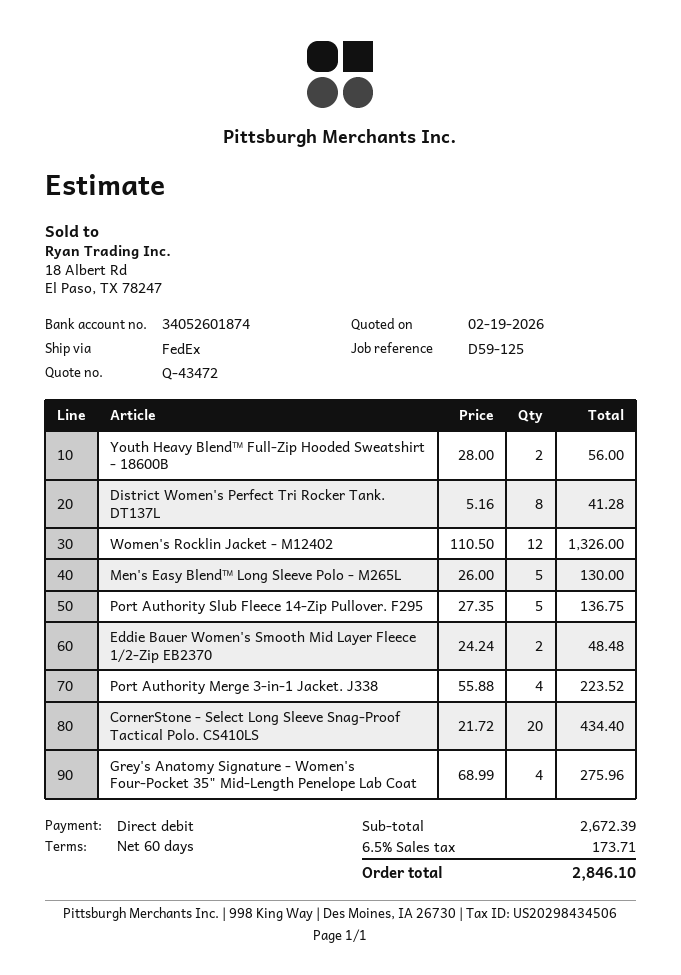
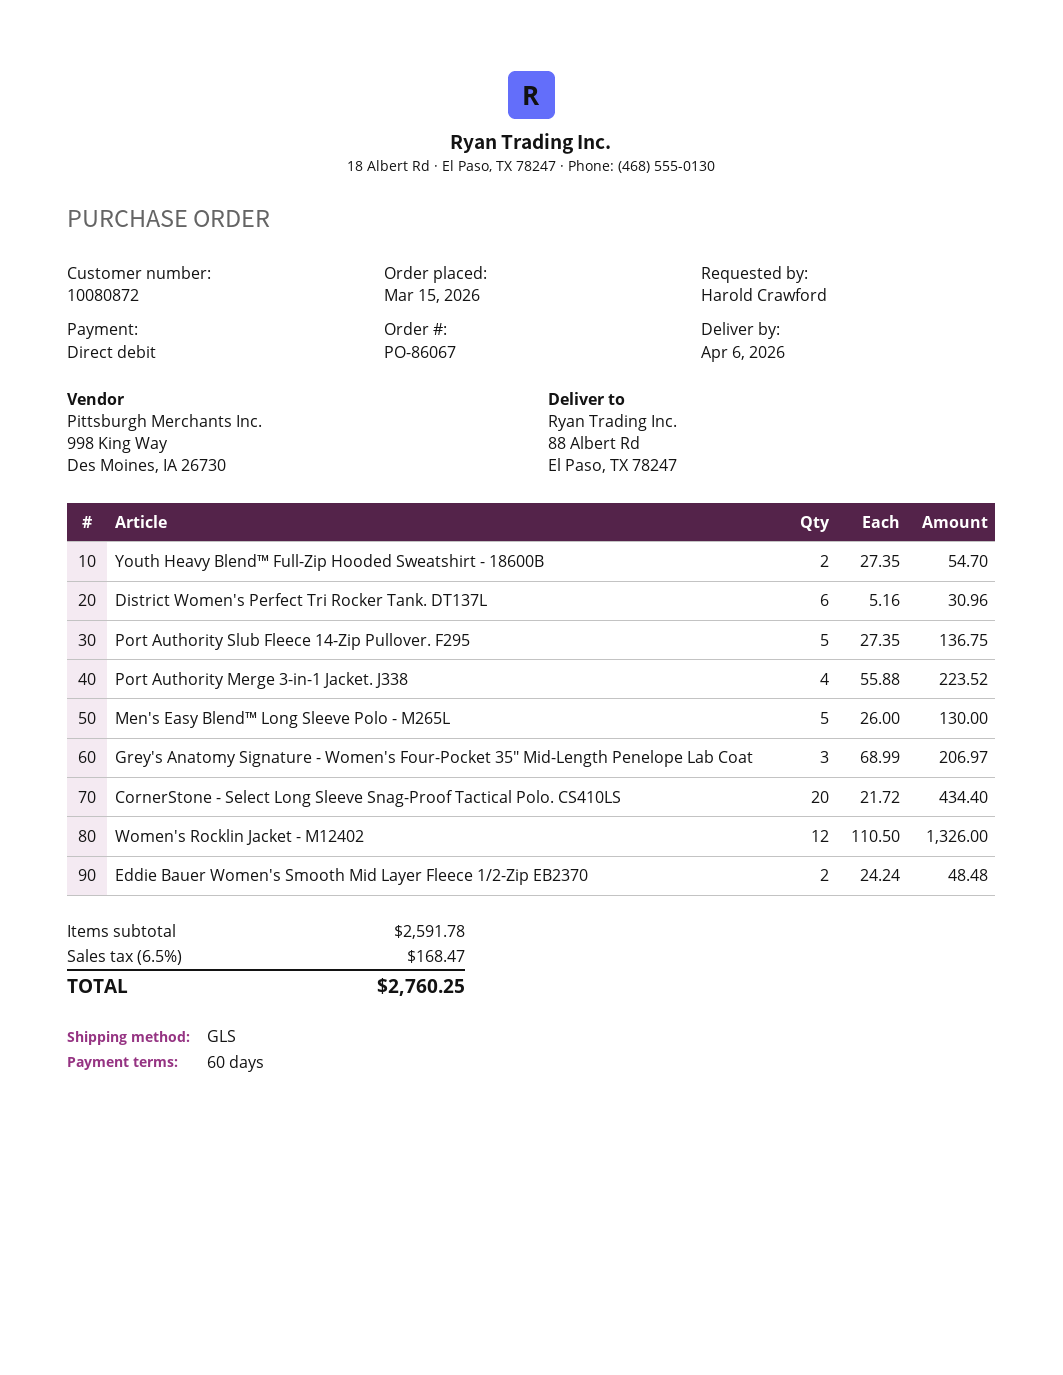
shipping method: FedEx -> GLS
Youth Heavy Blend™ Full-Zip Hooded Sweatshirt - 18600B: 2 x 28.00 = 56.00 -> 2 x 27.35 = 54.70
District Women's Perfect Tri Rocker Tank. DT137L: 8 x 5.16 = 41.28 -> 6 x 5.16 = 30.96
Grey's Anatomy Signature - Women's Four-Pocket 35" Mid-Length Penelope Lab Coat: 4 x 68.99 = 275.96 -> 3 x 68.99 = 206.97
subtotal: 2672.39 -> 2591.78
tax: 6.5% = 173.71 -> 6.5% = 168.47
total: 2846.10 -> 2760.25

